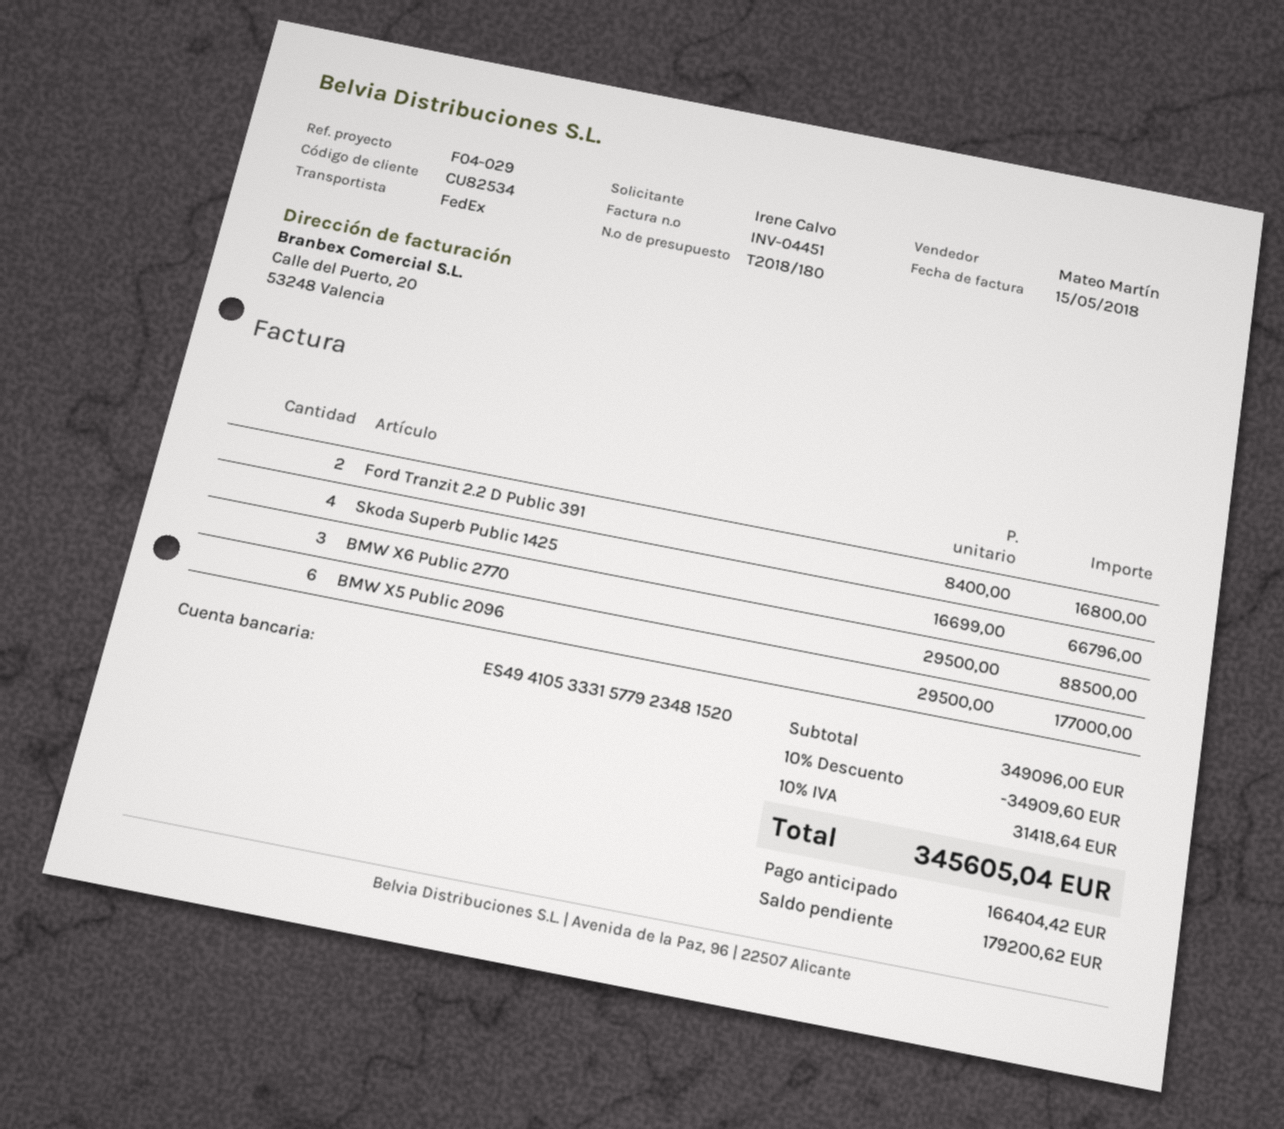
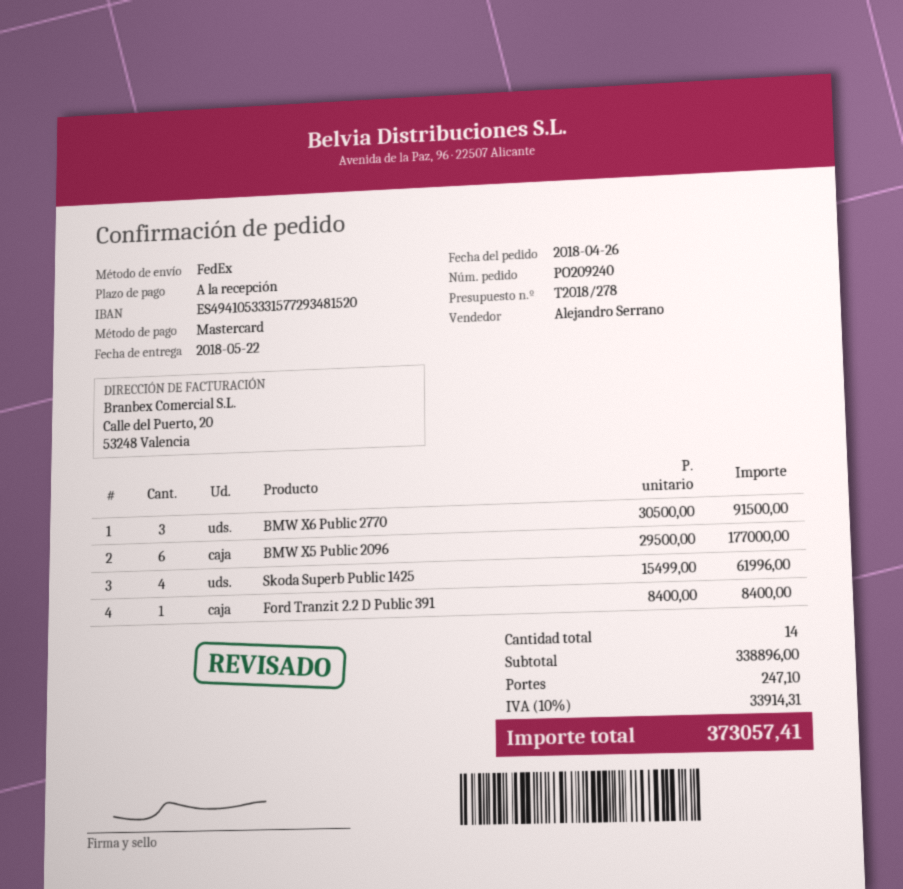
quote number: T2018/180 -> T2018/278
sales rep: Mateo Martín -> Alejandro Serrano
bank account: ES4941053331577923481520 -> ES4941053331577293481520
Ford Tranzit 2.2 D Public 391: 2 x 8400.00 = 16800.00 -> 1 x 8400.00 = 8400.00
Skoda Superb Public 1425: 4 x 16699.00 = 66796.00 -> 4 x 15499.00 = 61996.00
BMW X6 Public 2770: 3 x 29500.00 = 88500.00 -> 3 x 30500.00 = 91500.00
subtotal: 349096.00 -> 338896.00
discount: 10% = 34909.60 -> none
shipping: none -> 247.10
tax: 10% = 31418.64 -> 10% = 33914.31
total: 345605.04 -> 373057.41

